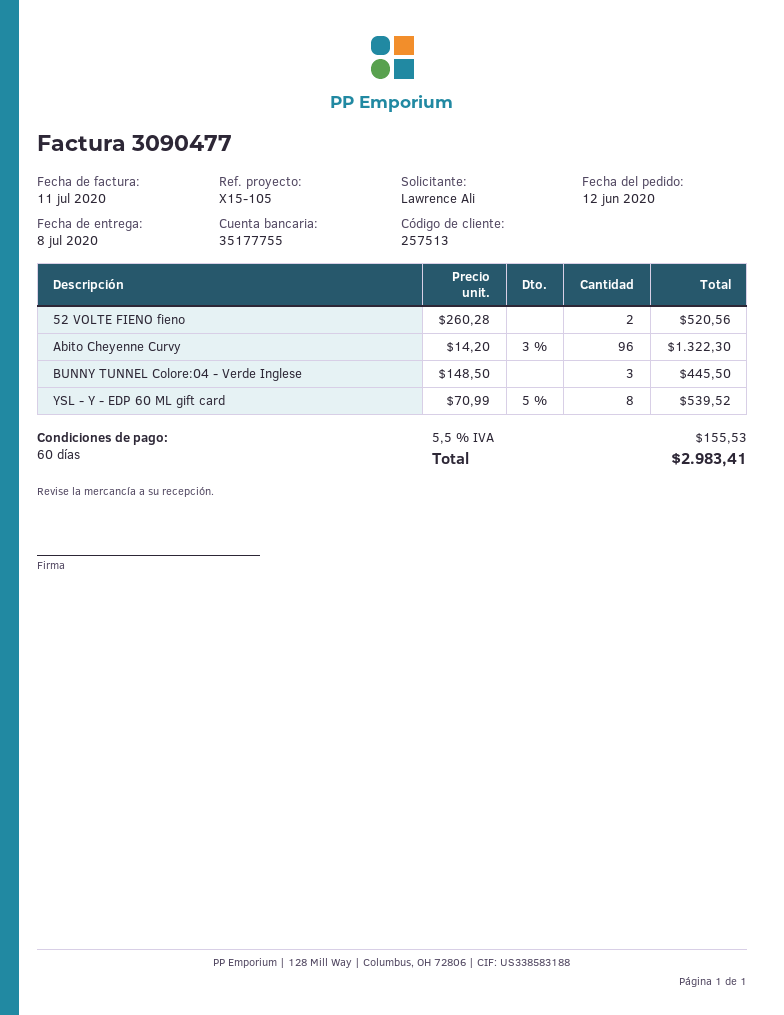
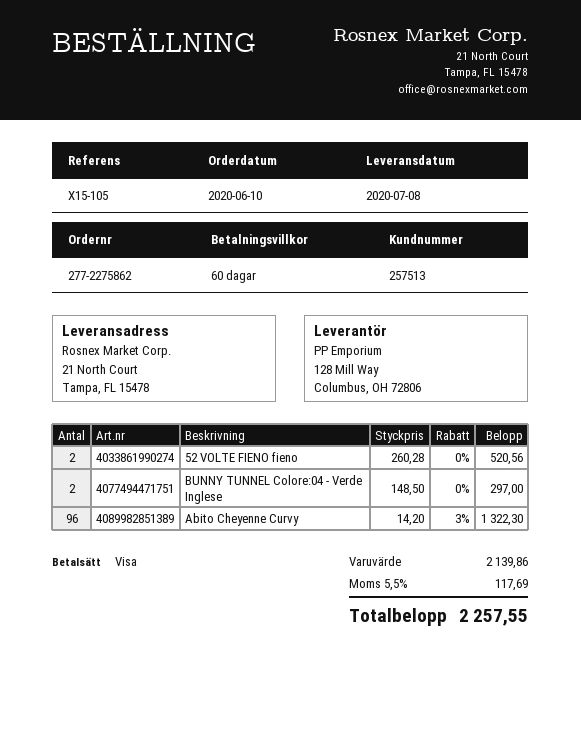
order date: 2020-06-12 -> 2020-06-10
BUNNY TUNNEL Colore:04 - Verde Inglese: 3 x 148.50 = 445.50 -> 2 x 148.50 = 297.00
YSL - Y - EDP 60 ML gift card: 8 x 70.99 - 5% = 539.52 -> none
tax: 5.5% = 155.53 -> 5.5% = 117.69
total: 2983.41 -> 2257.55

